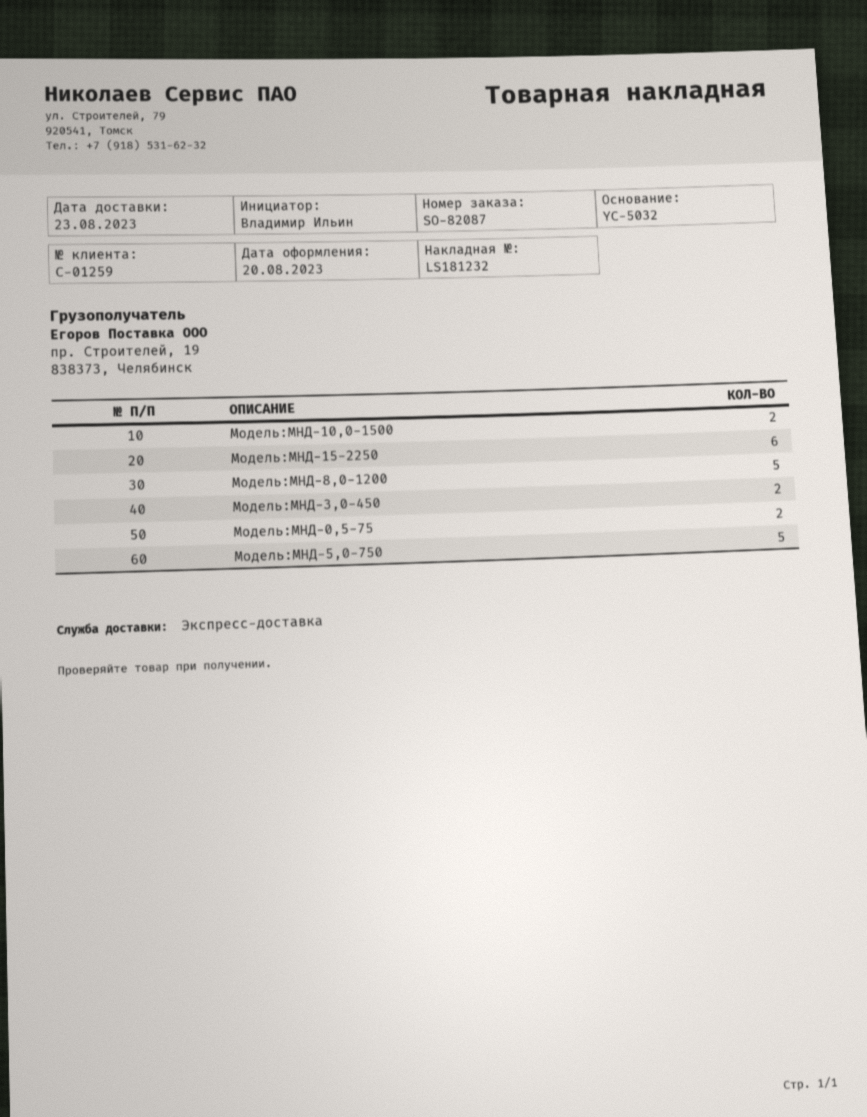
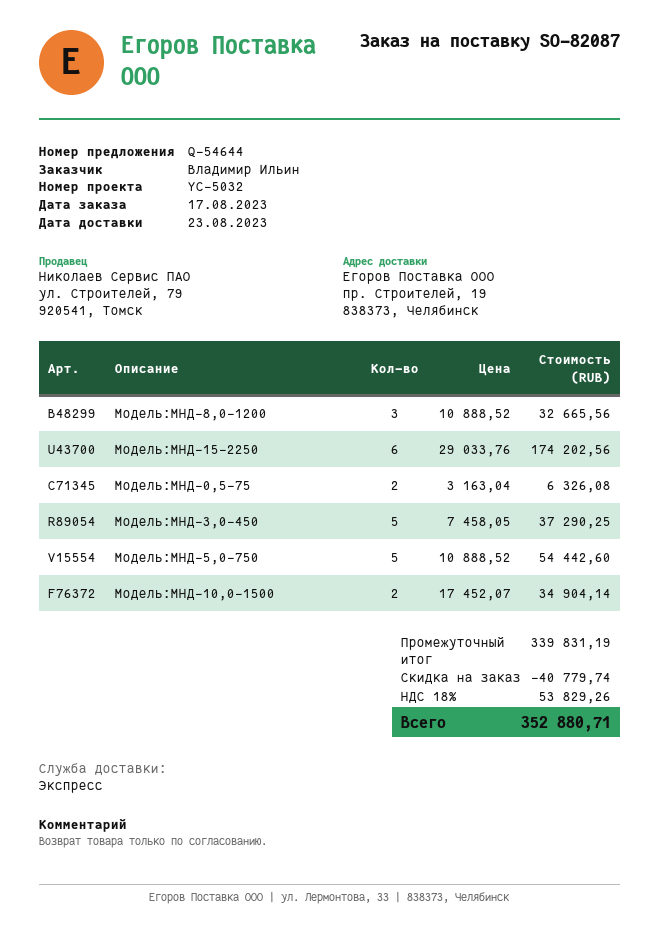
order date: 2023-08-20 -> 2023-08-17
Модель:МНД-8,0-1200: 5 -> 3
Модель:МНД-3,0-450: 2 -> 5

